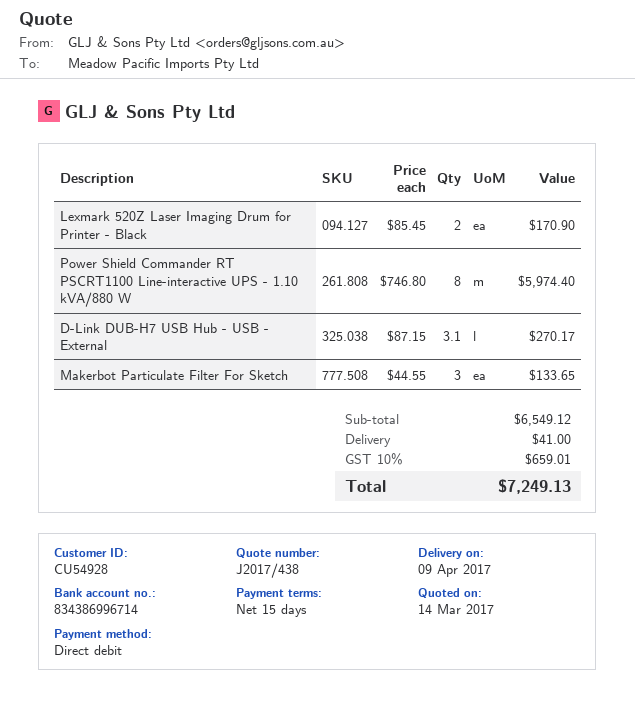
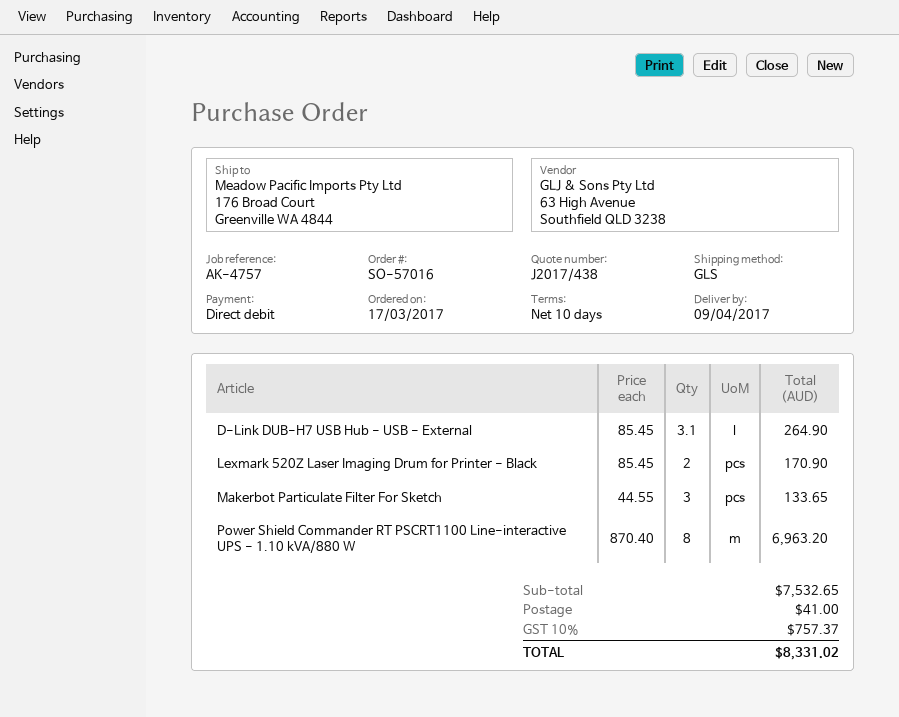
payment terms: 15 days -> 10 days
Power Shield Commander RT PSCRT1100 Line-interactive UPS - 1.10 kVA/880 W: 8 x 746.80 = 5974.40 -> 8 x 870.40 = 6963.20
D-Link DUB-H7 USB Hub - USB - External: 3.1 x 87.15 = 270.17 -> 3.1 x 85.45 = 264.90
subtotal: 6549.12 -> 7532.65
tax: 10% = 659.01 -> 10% = 757.37
total: 7249.13 -> 8331.02

